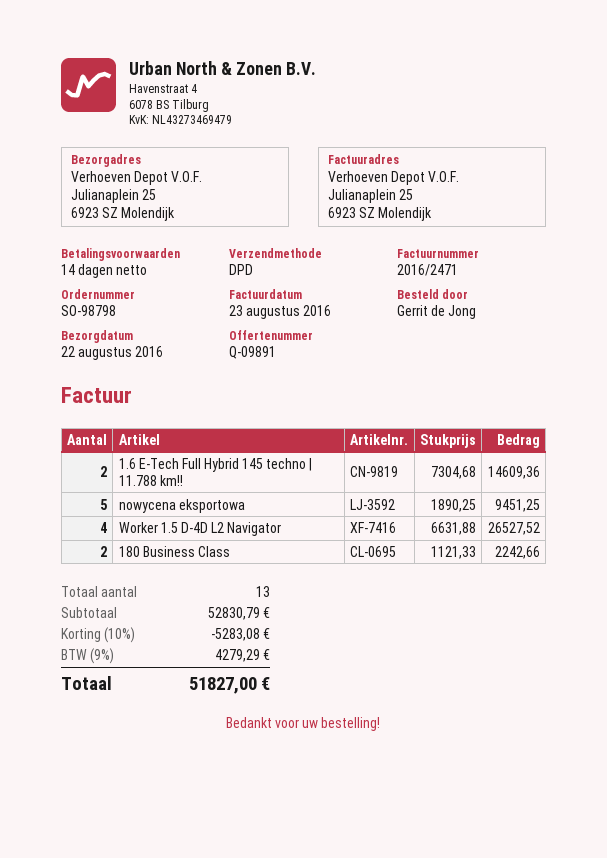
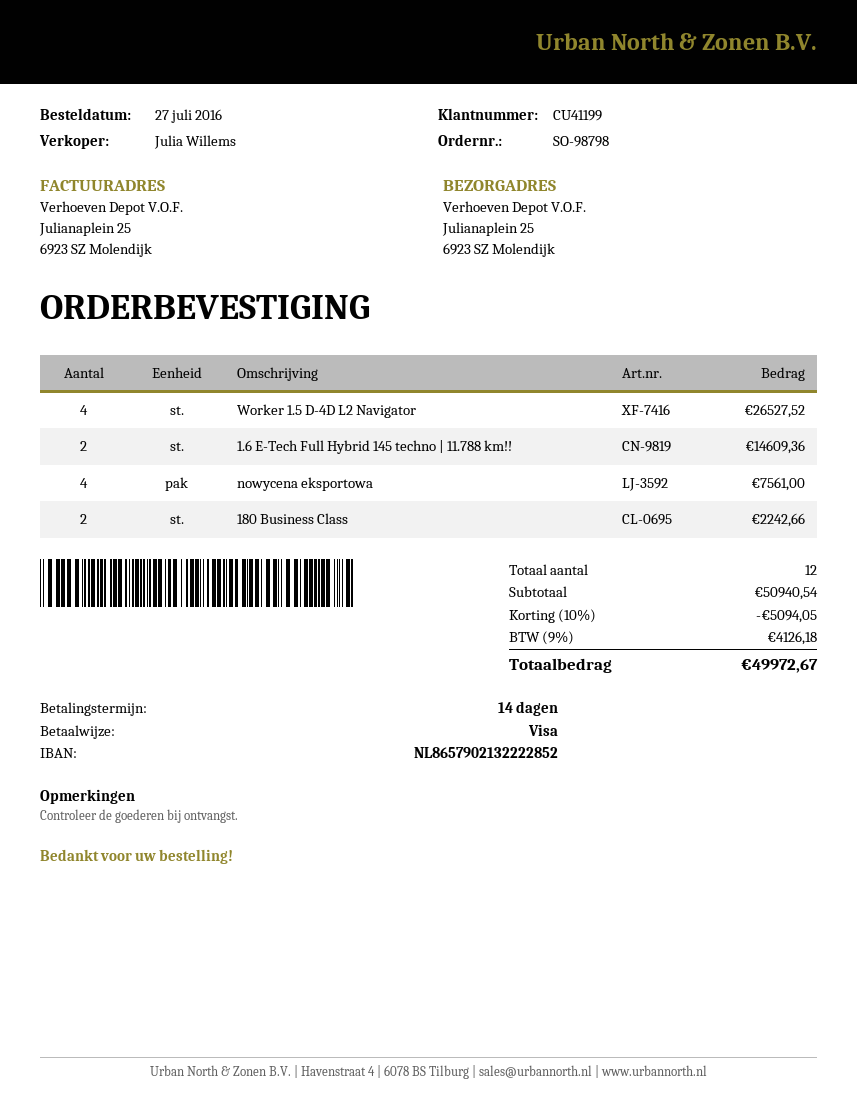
nowycena eksportowa: 5 for 9451.25 -> 4 for 7561.00
total quantity: 13 -> 12
subtotal: 52830.79 -> 50940.54
discount: 10% = 5283.08 -> 10% = 5094.05
tax: 9% = 4279.29 -> 9% = 4126.18
total: 51827.00 -> 49972.67

